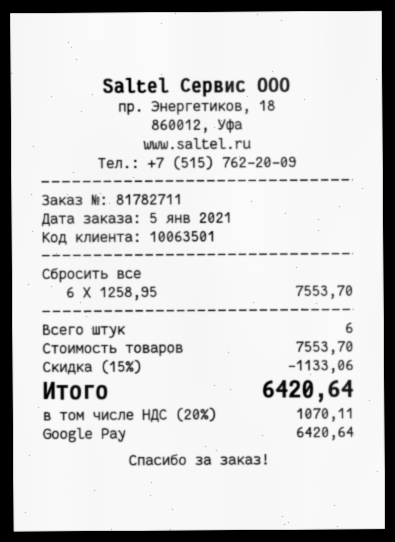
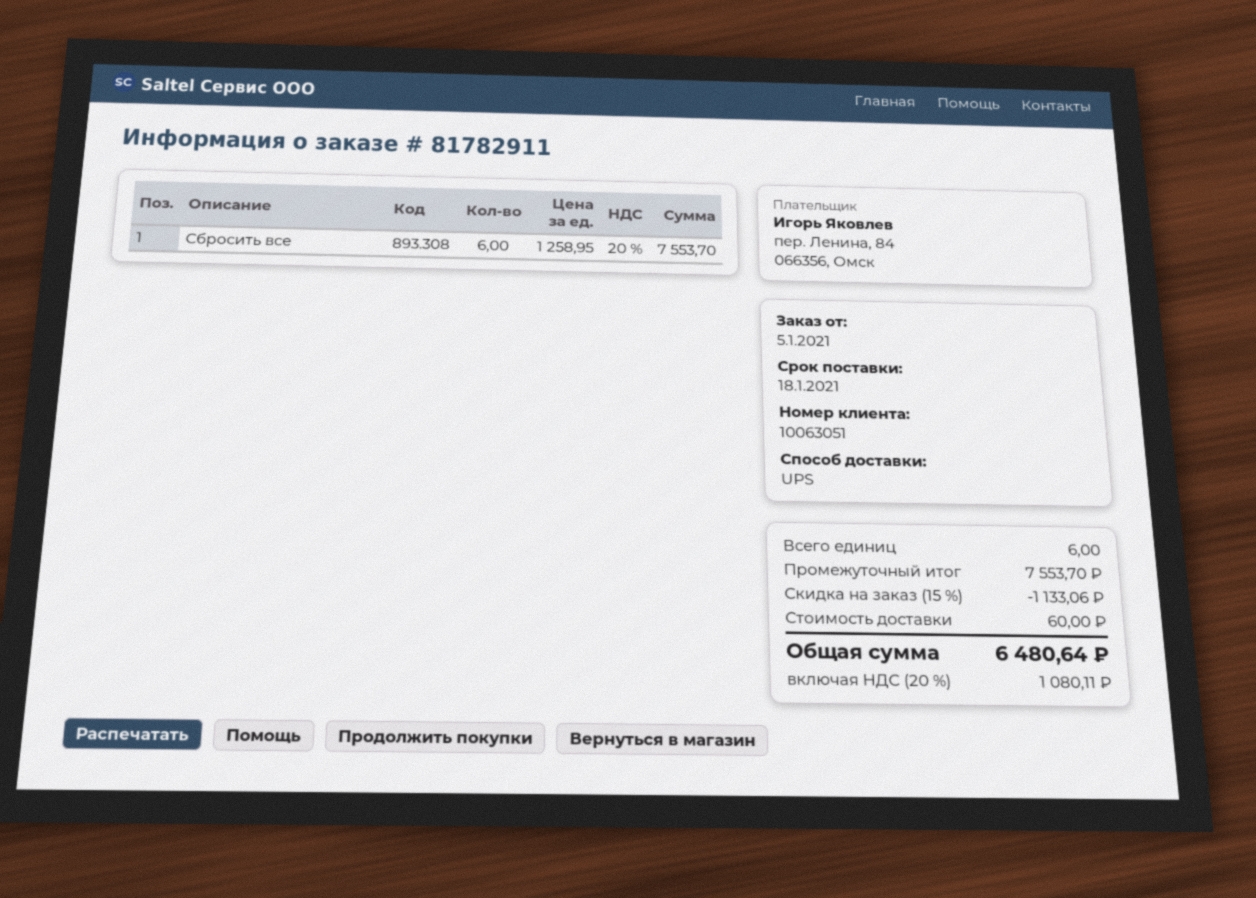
order number: 81782711 -> 81782911
customer number: 10063501 -> 10063051
shipping: none -> 60.00
tax: 20% = 1070.11 -> 20% = 1080.11
total: 6420.64 -> 6480.64

